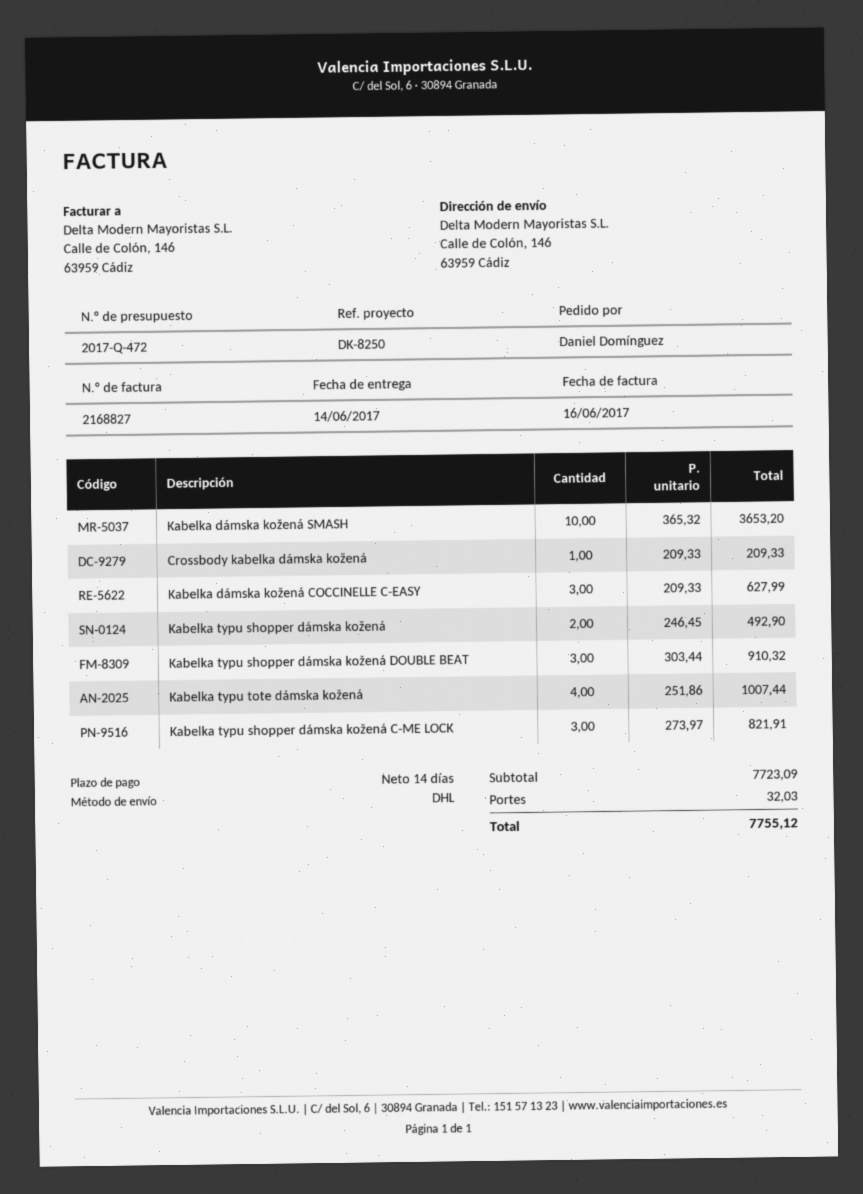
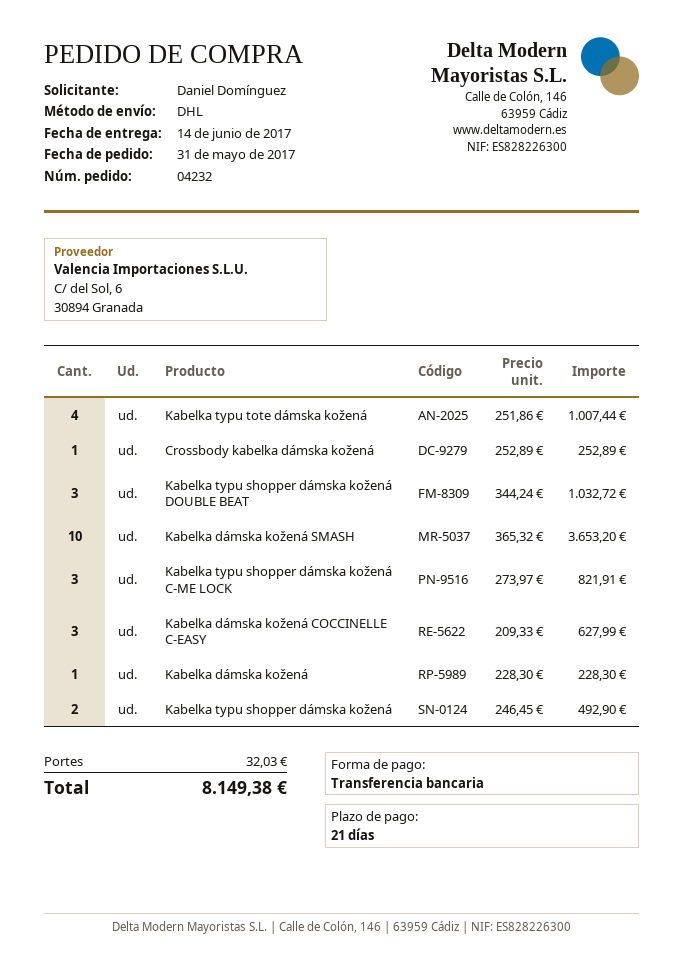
payment terms: 14 days -> 21 days
Crossbody kabelka dámska kožená: 1 x 209.33 = 209.33 -> 1 x 252.89 = 252.89
Kabelka typu shopper dámska kožená DOUBLE BEAT: 3 x 303.44 = 910.32 -> 3 x 344.24 = 1032.72
Kabelka dámska kožená: none -> 1 x 228.30 = 228.30
total: 7755.12 -> 8149.38

